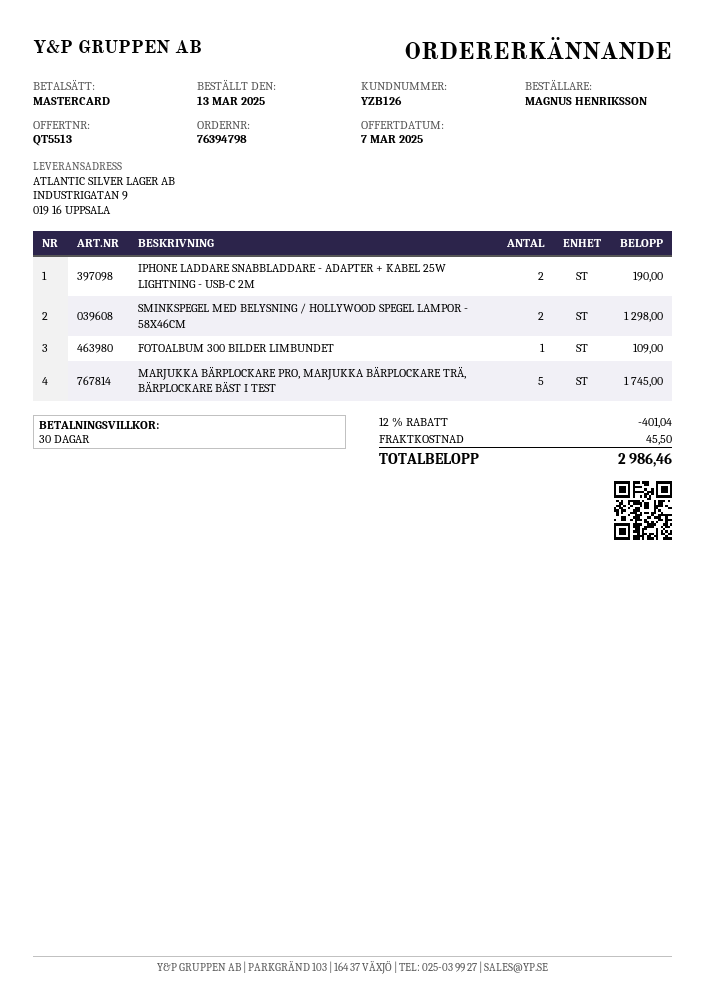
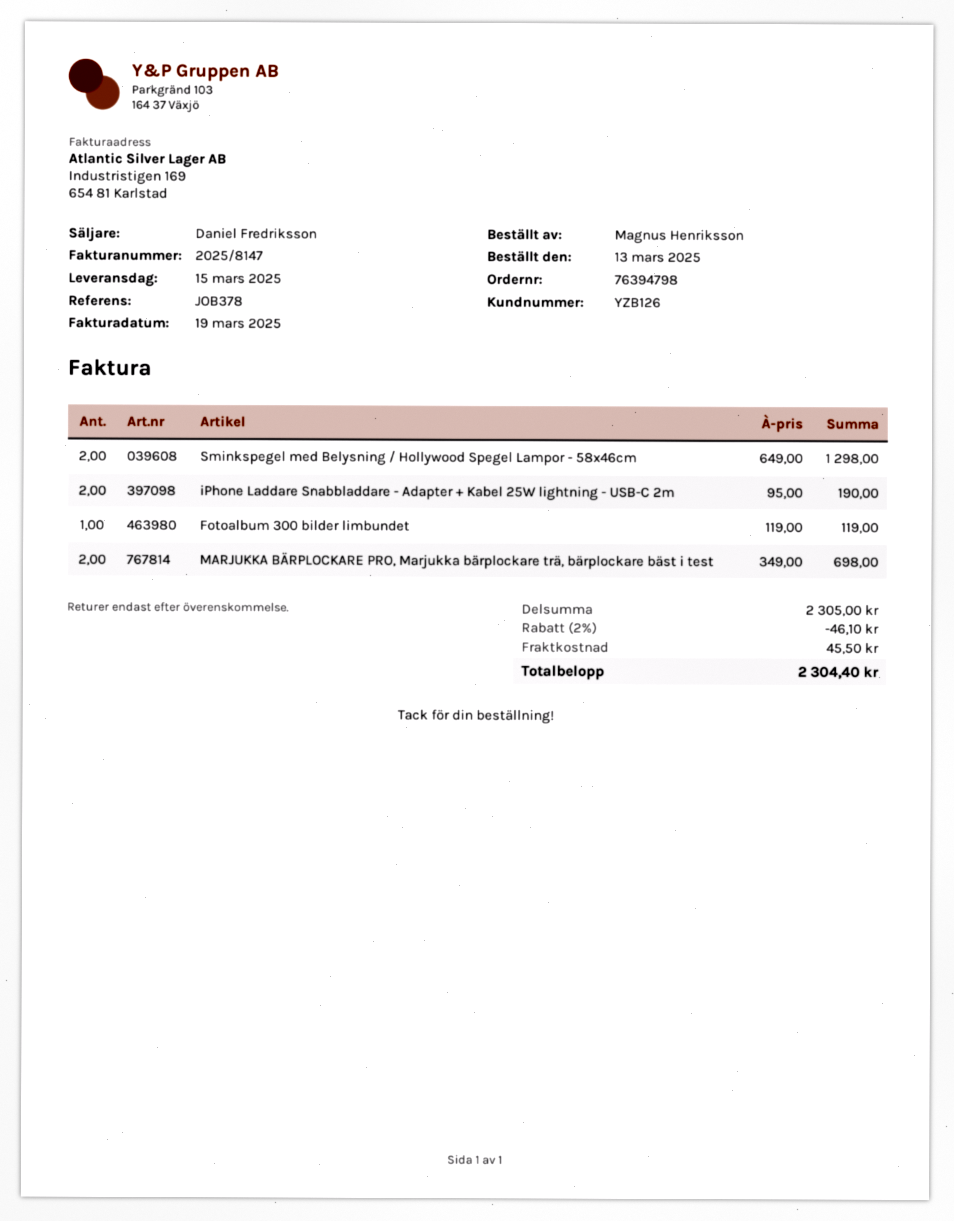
FOTOALBUM 300 BILDER LIMBUNDET: 1 for 109.00 -> 1 for 119.00
MARJUKKA BÄRPLOCKARE PRO, MARJUKKA BÄRPLOCKARE TRÄ, BÄRPLOCKARE BÄST I TEST: 5 for 1745.00 -> 2 for 698.00
discount: 12% = 401.04 -> 2% = 46.10
total: 2986.46 -> 2304.40

